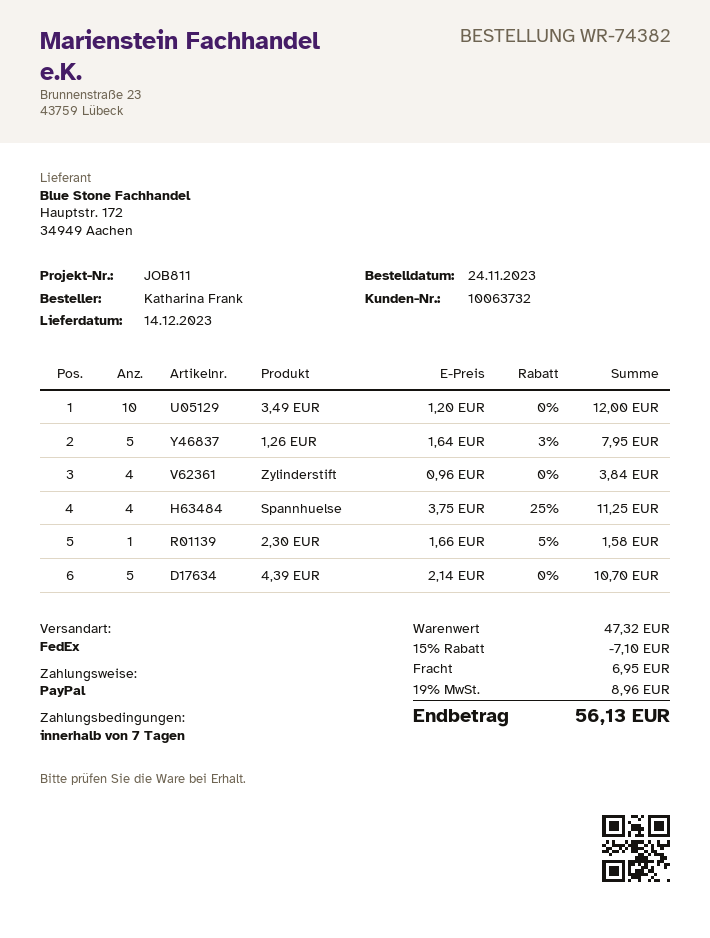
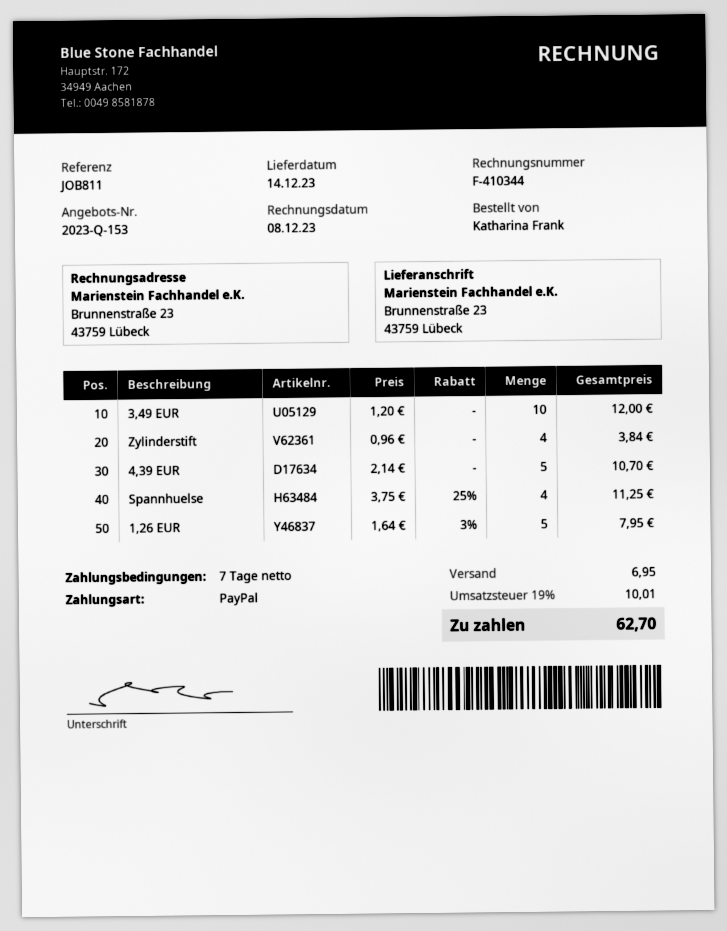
2,30 EUR: 1 x 1.66 - 5% = 1.58 -> none
discount: 15% = 7.10 -> none
tax: 19% = 8.96 -> 19% = 10.01
total: 56.13 -> 62.70

